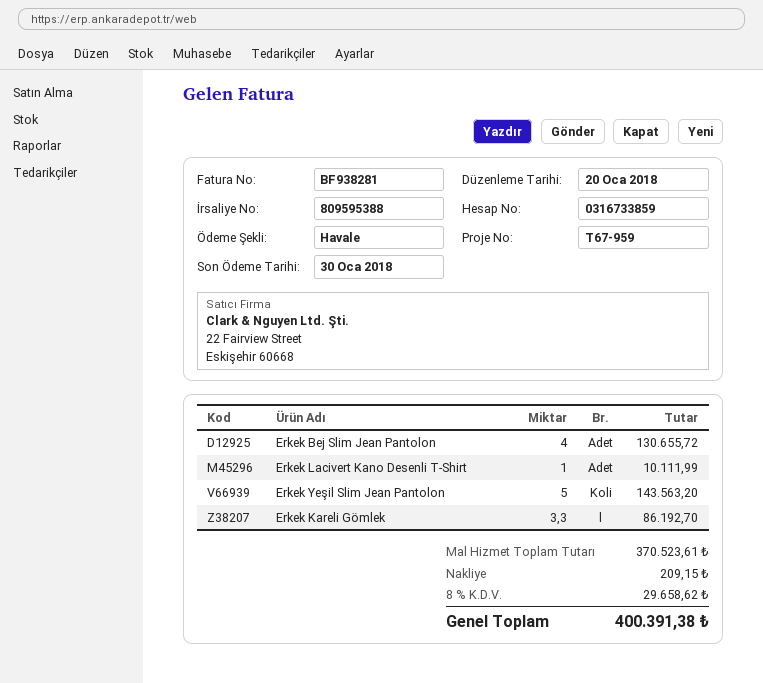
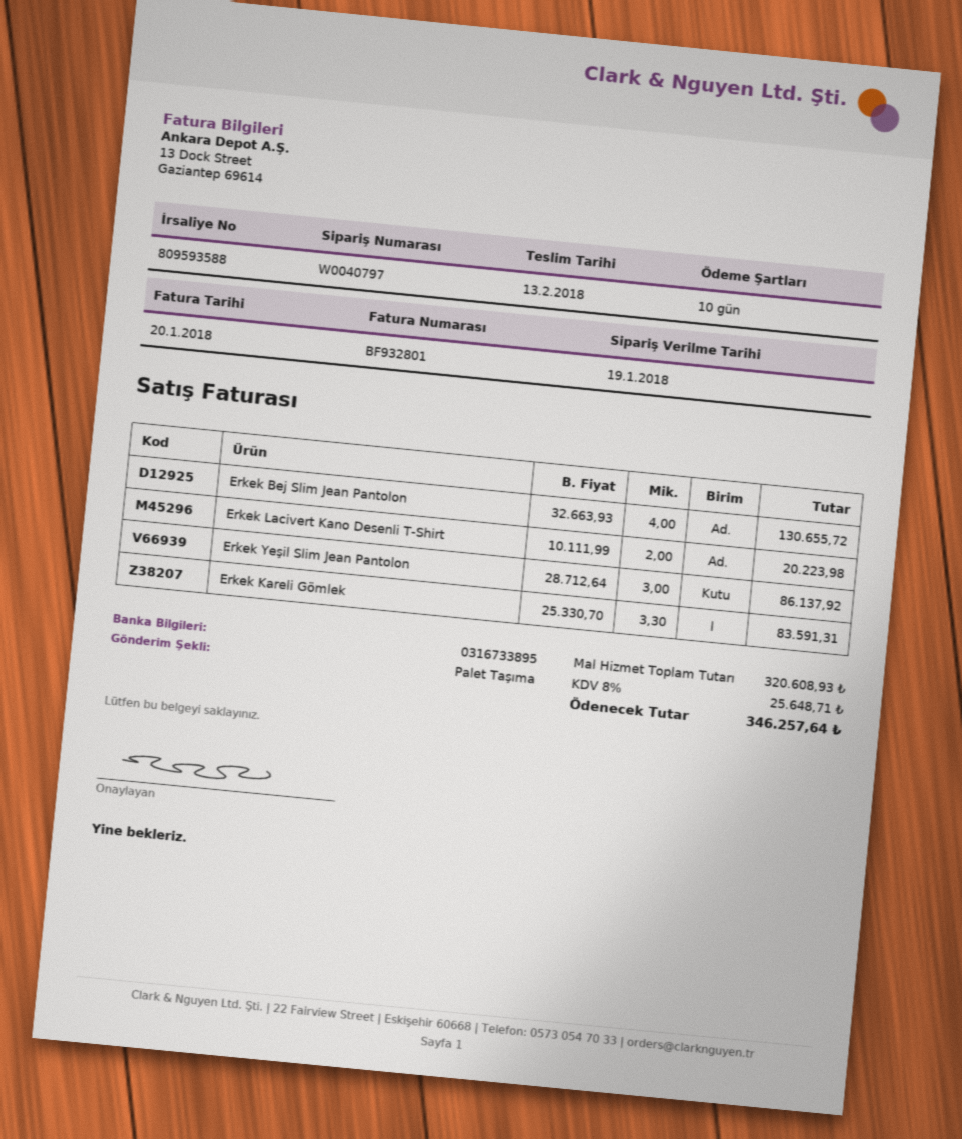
delivery note number: 809595388 -> 809593588
invoice number: BF938281 -> BF932801
bank account: 0316733859 -> 0316733895
Erkek Lacivert Kano Desenli T-Shirt: 1 for 10111.99 -> 2 for 20223.98
Erkek Yeşil Slim Jean Pantolon: 5 for 143563.20 -> 3 for 86137.92
Erkek Kareli Gömlek: 3.3 for 86192.70 -> 3.3 for 83591.31
subtotal: 370523.61 -> 320608.93
shipping: 209.15 -> none
tax: 8% = 29658.62 -> 8% = 25648.71
total: 400391.38 -> 346257.64

